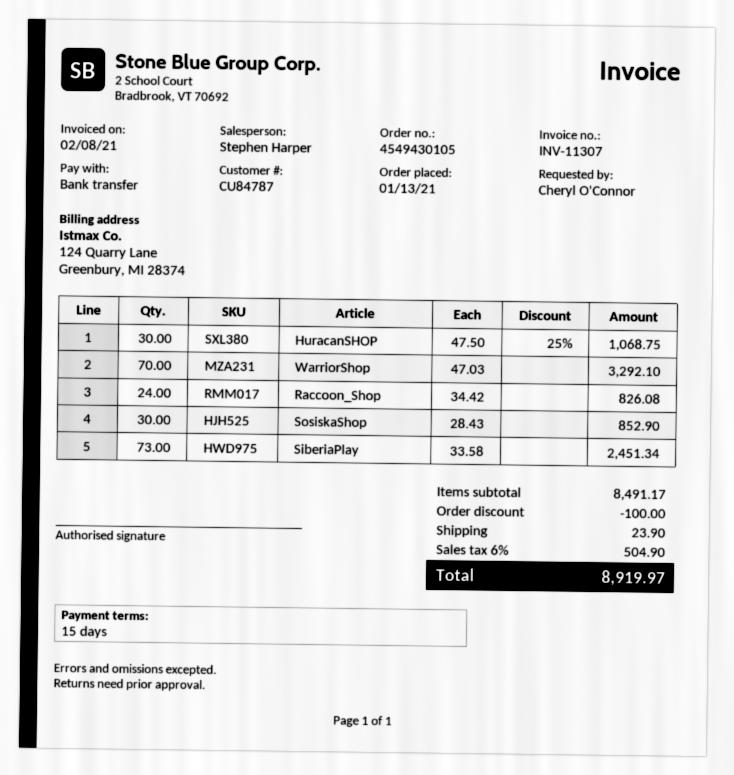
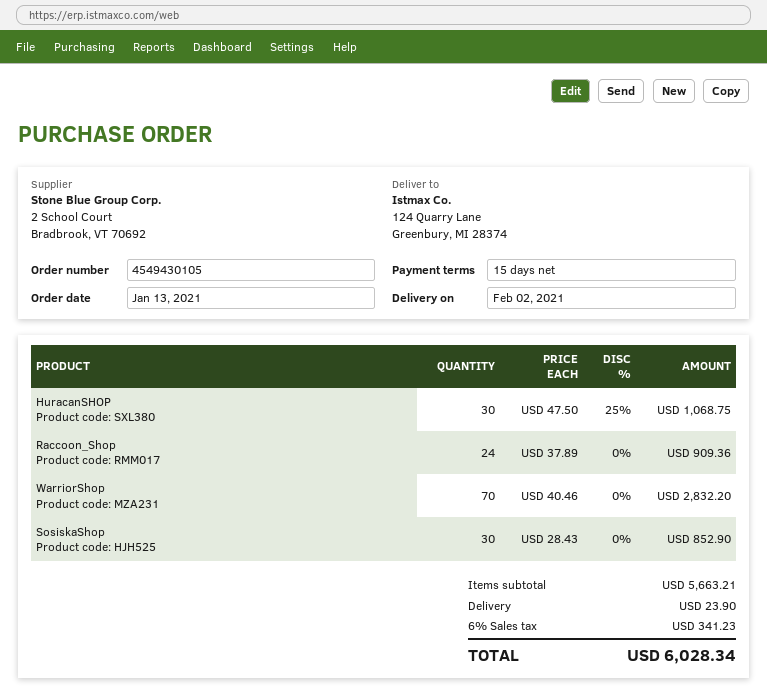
WarriorShop: 70 x 47.03 = 3292.10 -> 70 x 40.46 = 2832.20
Raccoon_Shop: 24 x 34.42 = 826.08 -> 24 x 37.89 = 909.36
SiberiaPlay: 73 x 33.58 = 2451.34 -> none
subtotal: 8491.17 -> 5663.21
discount: 100.00 -> none
tax: 6% = 504.90 -> 6% = 341.23
total: 8919.97 -> 6028.34

